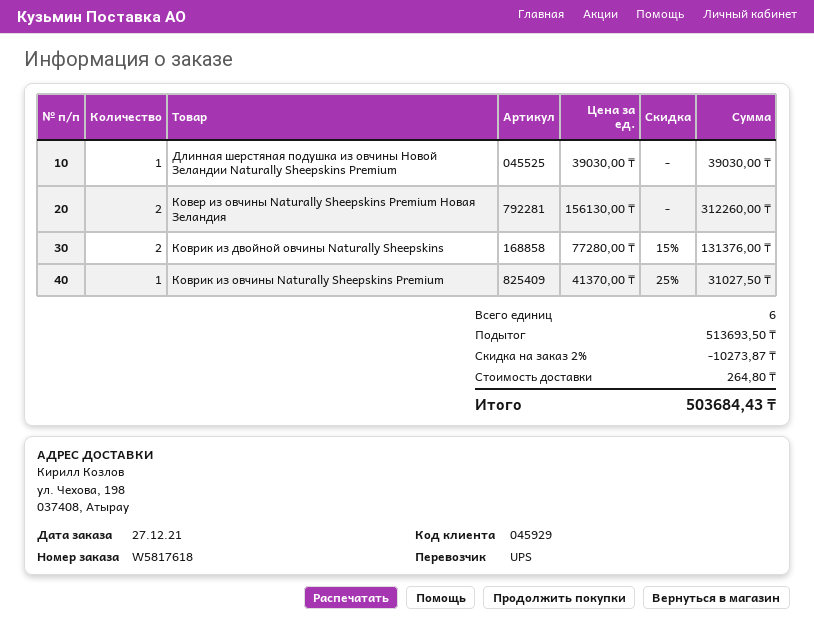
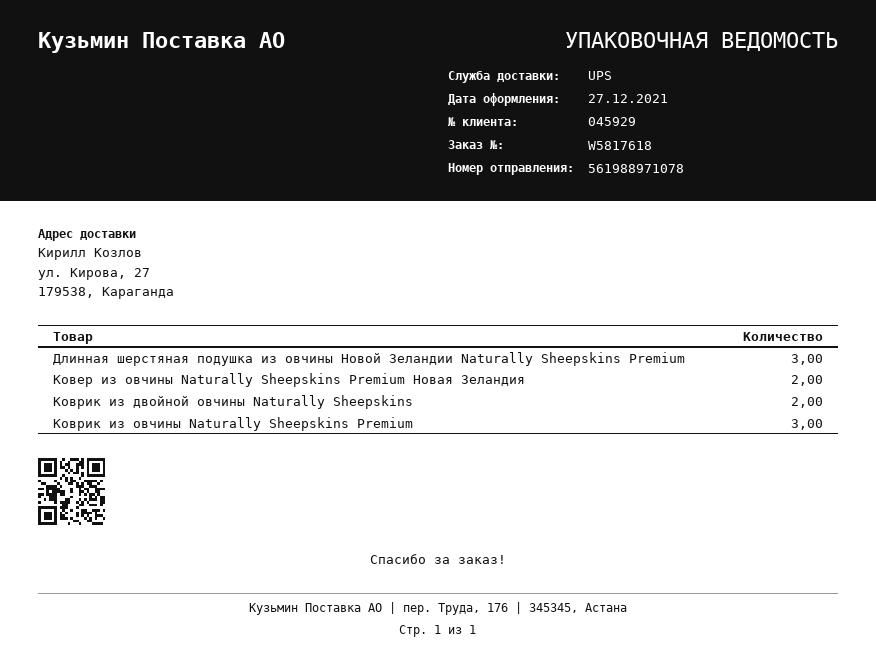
ship to: ул. Чехова, 198, 037408, Атырау -> ул. Кирова, 27, 179538, Караганда
Длинная шерстяная подушка из овчины Новой Зеландии Naturally Sheepskins Premium: 1 -> 3
Коврик из овчины Naturally Sheepskins Premium: 1 -> 3

